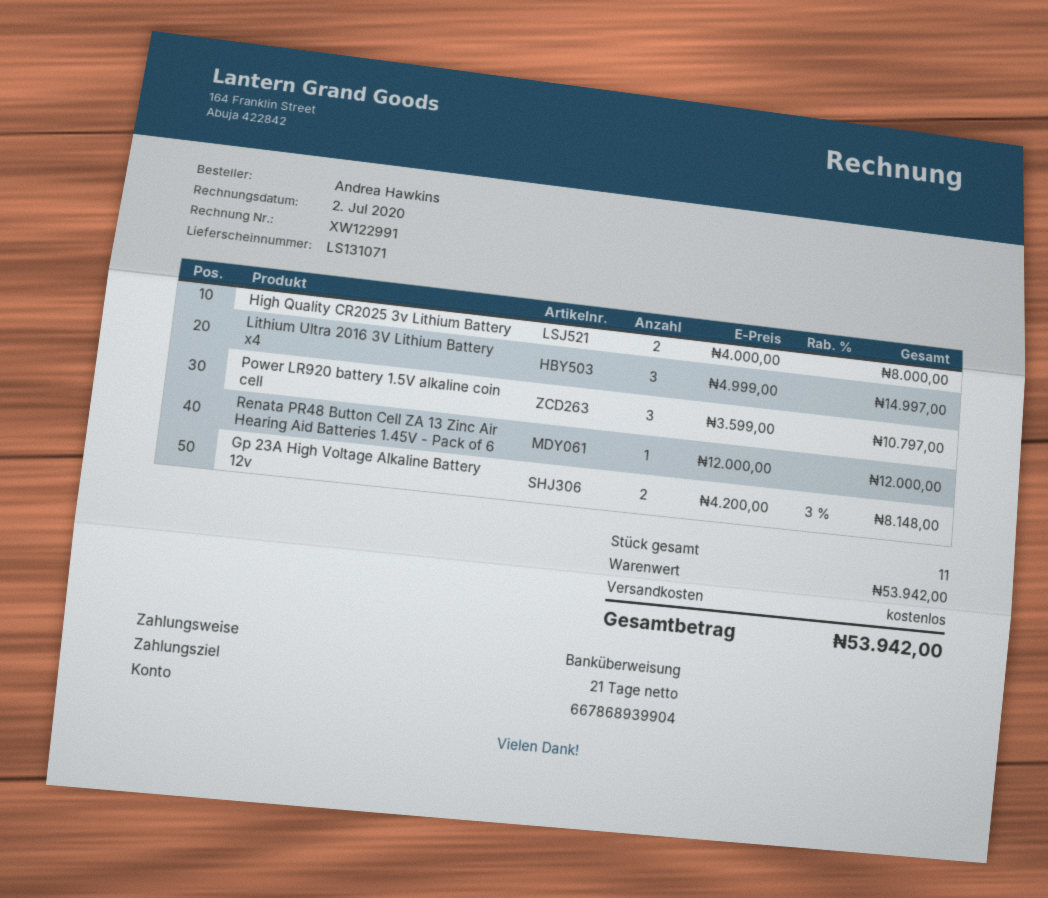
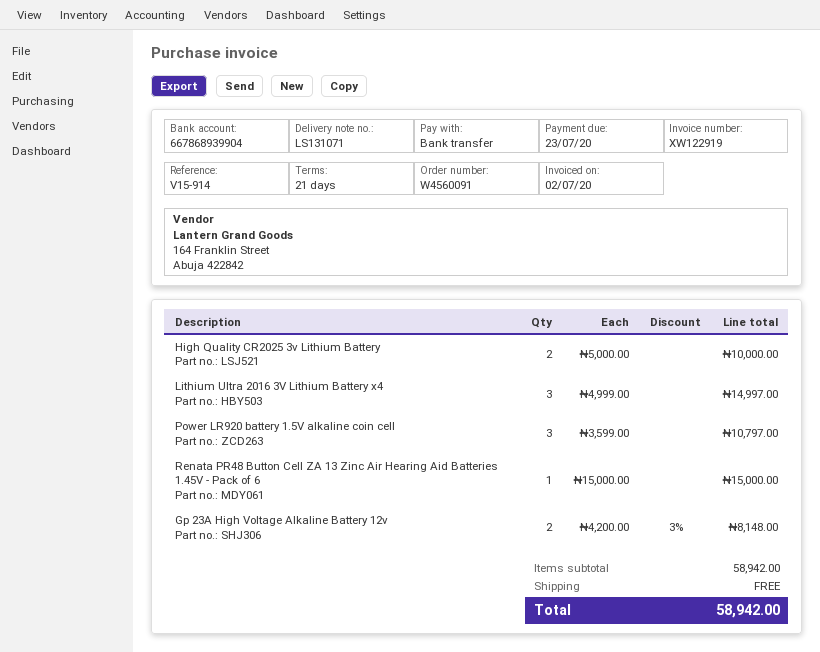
invoice number: XW122991 -> XW122919
High Quality CR2025 3v Lithium Battery: 2 x 4000.00 = 8000.00 -> 2 x 5000.00 = 10000.00
Renata PR48 Button Cell ZA 13 Zinc Air Hearing Aid Batteries 1.45V - Pack of 6: 1 x 12000.00 = 12000.00 -> 1 x 15000.00 = 15000.00
subtotal: 53942.00 -> 58942.00
total: 53942.00 -> 58942.00

